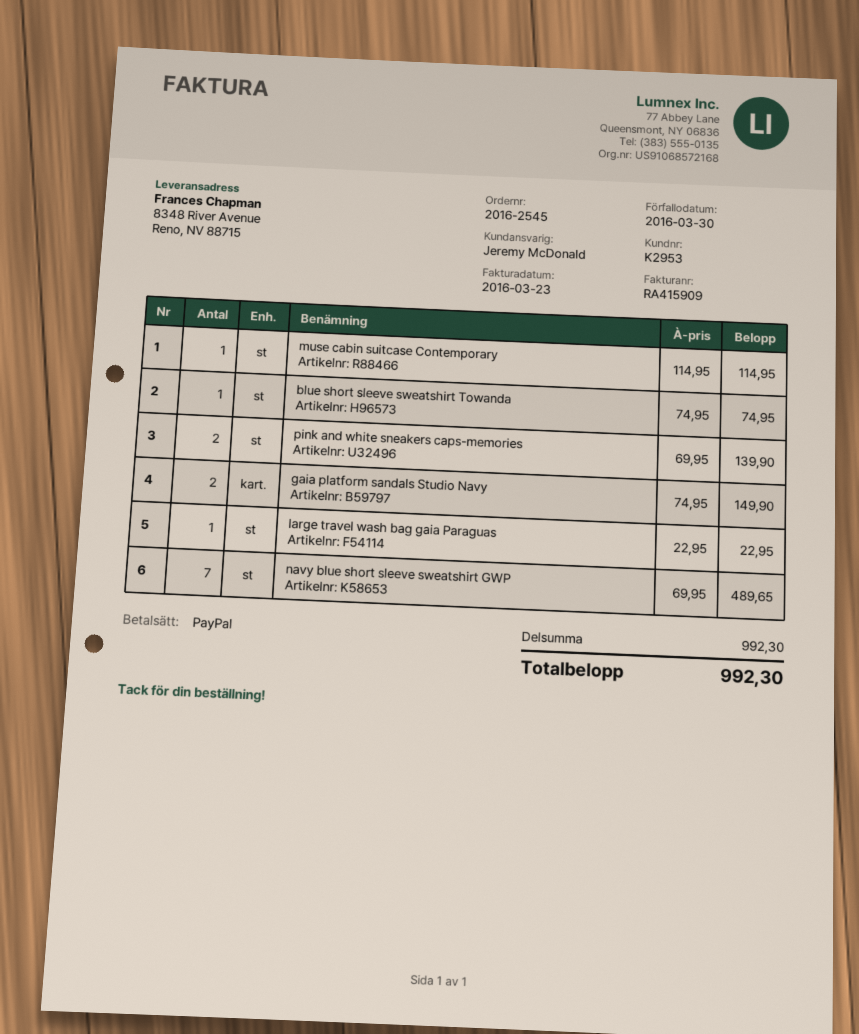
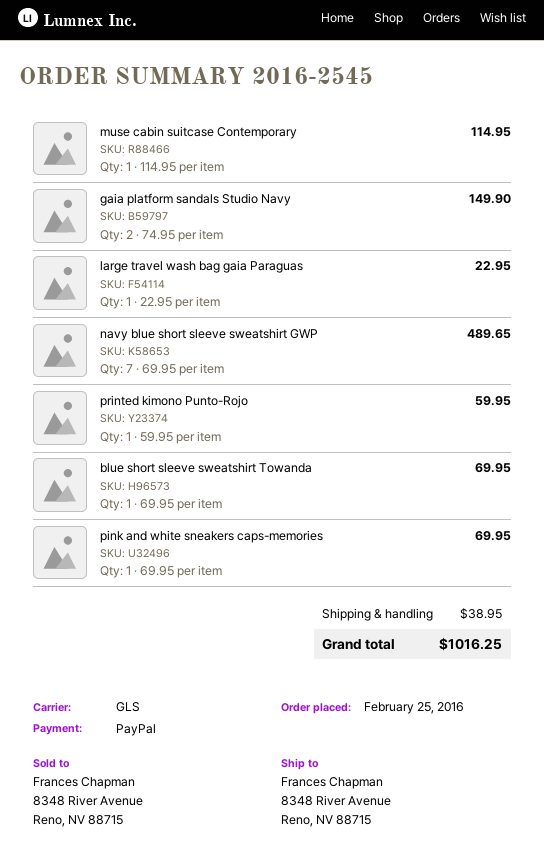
blue short sleeve sweatshirt Towanda: 1 x 74.95 = 74.95 -> 1 x 69.95 = 69.95
pink and white sneakers caps-memories: 2 x 69.95 = 139.90 -> 1 x 69.95 = 69.95
printed kimono Punto-Rojo: none -> 1 x 59.95 = 59.95
shipping: none -> 38.95
total: 992.30 -> 1016.25

